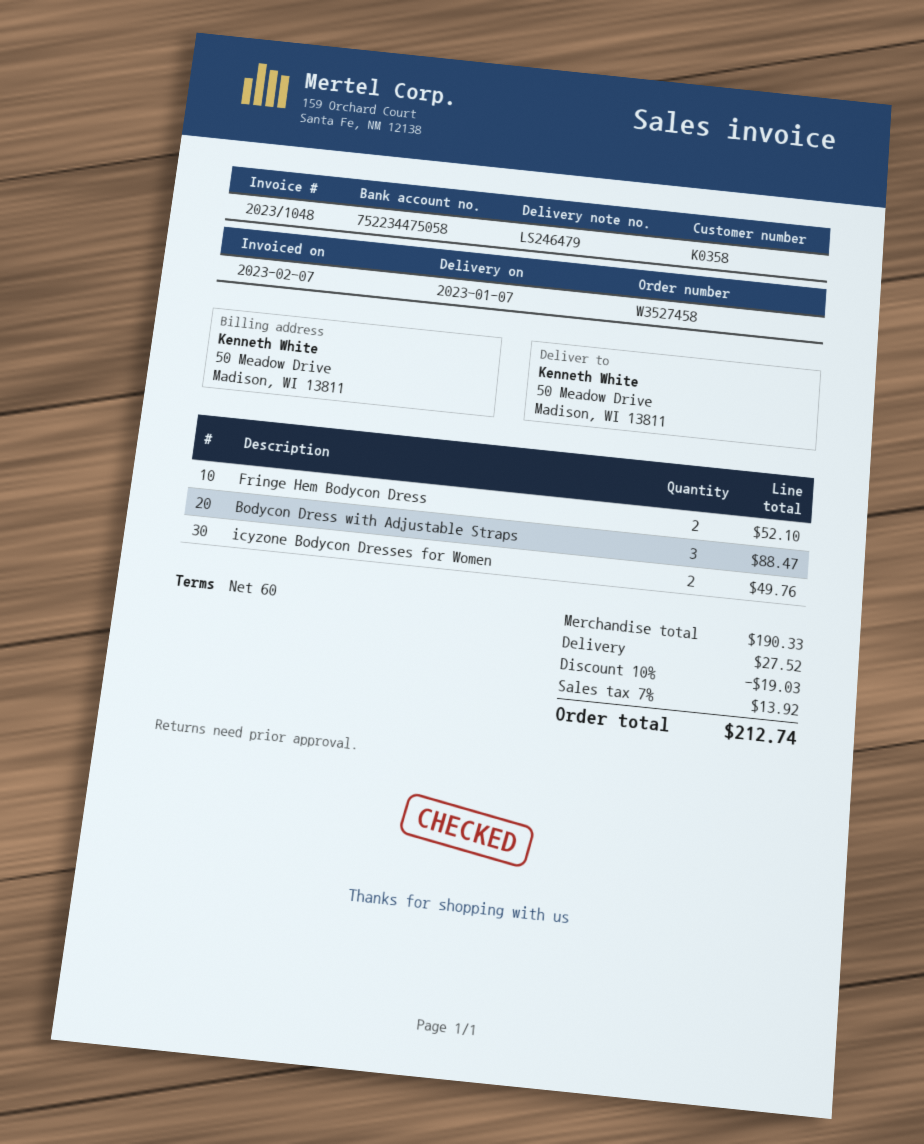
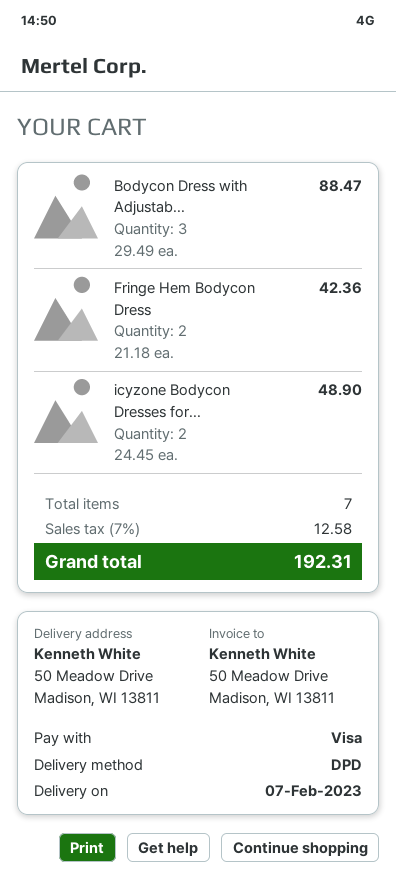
delivery date: 2023-01-07 -> 2023-02-07
Fringe Hem Bodycon Dress: 2 for 52.10 -> 2 for 42.36
icyzone Bodycon Dresses for Women: 2 for 49.76 -> 2 for 48.90
discount: 10% = 19.03 -> none
shipping: 27.52 -> none
tax: 7% = 13.92 -> 7% = 12.58
total: 212.74 -> 192.31

